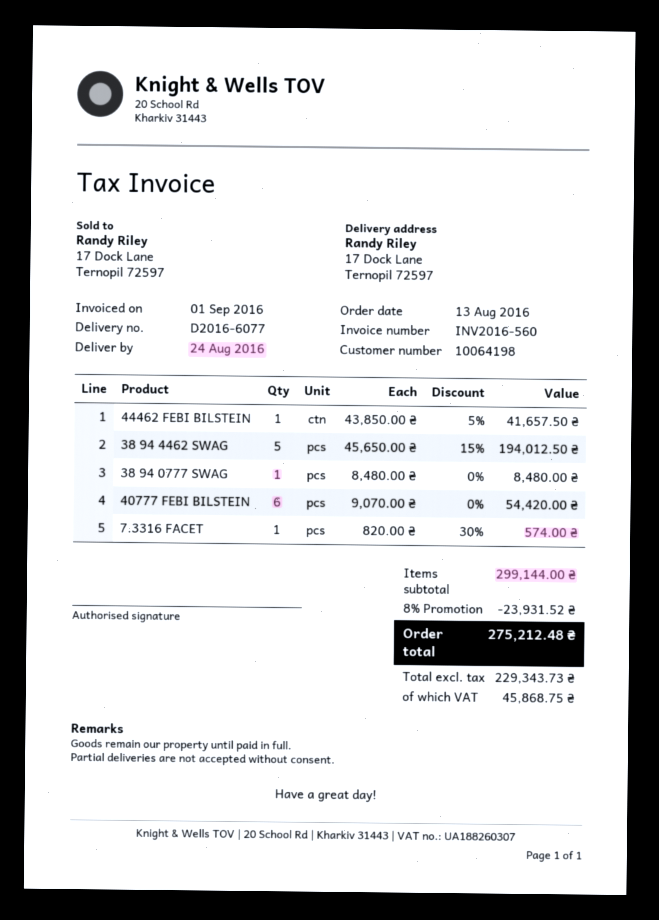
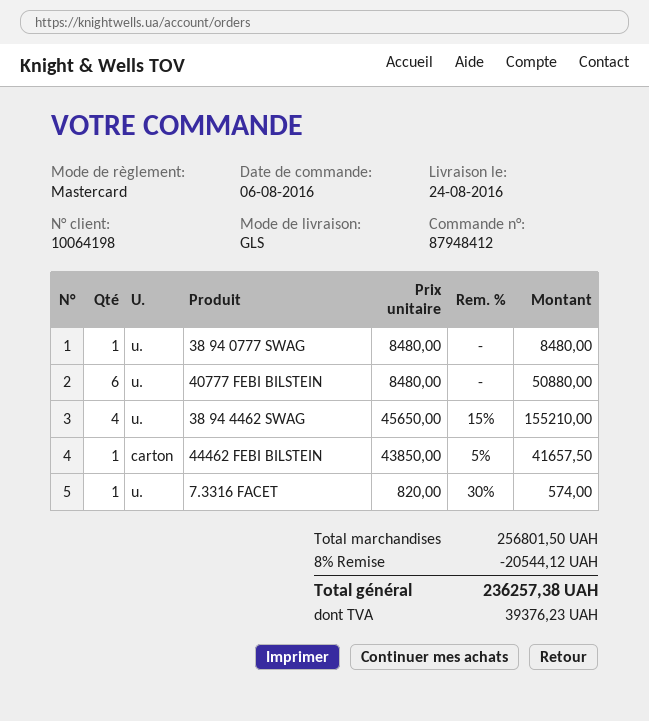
order date: 2016-08-13 -> 2016-08-06
38 94 4462 SWAG: 5 x 45650.00 - 15% = 194012.50 -> 4 x 45650.00 - 15% = 155210.00
40777 FEBI BILSTEIN: 6 x 9070.00 = 54420.00 -> 6 x 8480.00 = 50880.00
subtotal: 299144.00 -> 256801.50
discount: 8% = 23931.52 -> 8% = 20544.12
tax: 45868.75 -> 39376.23
total: 275212.48 -> 236257.38

